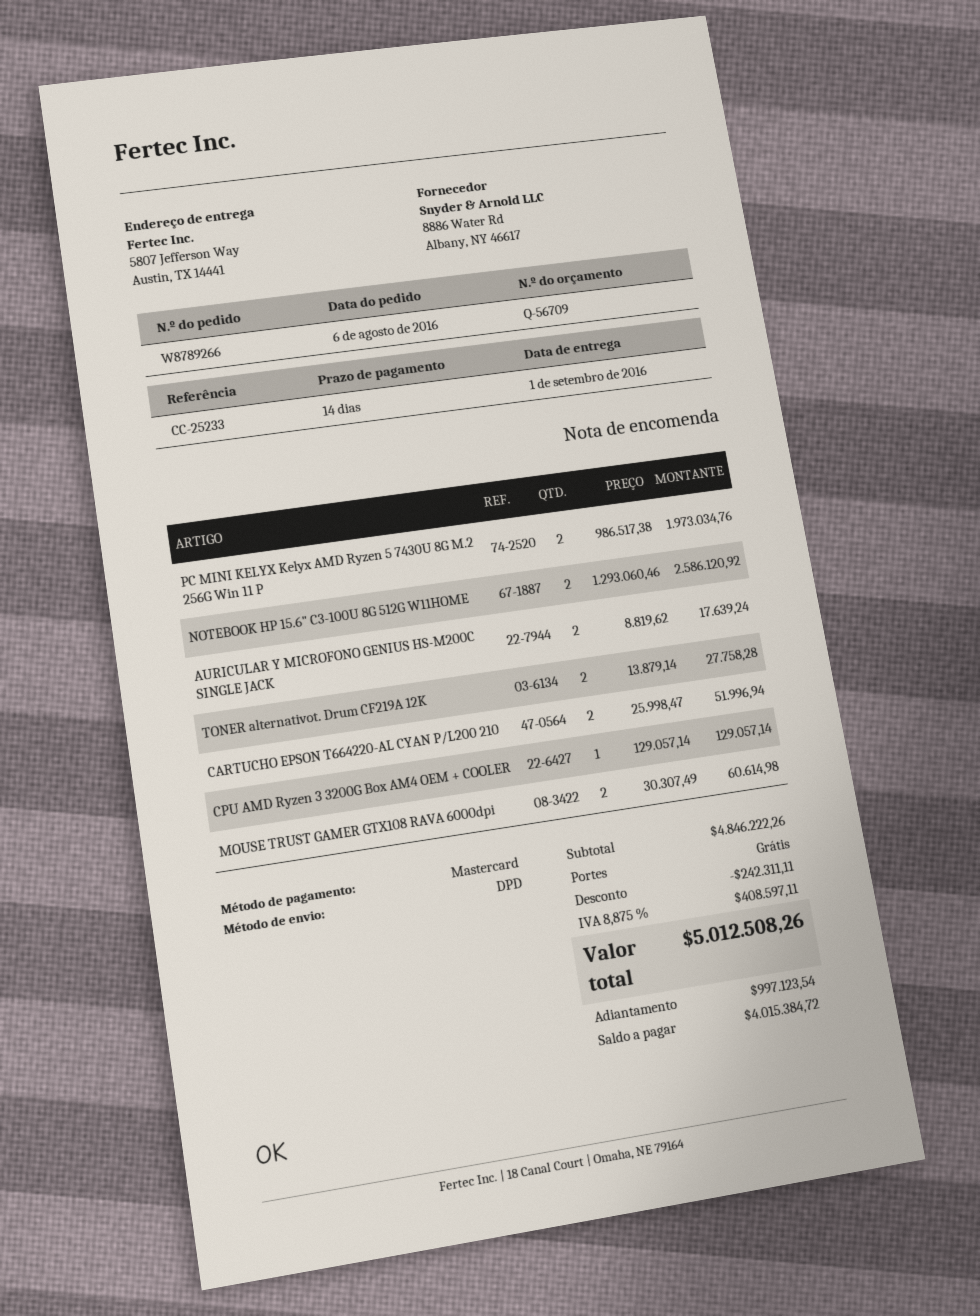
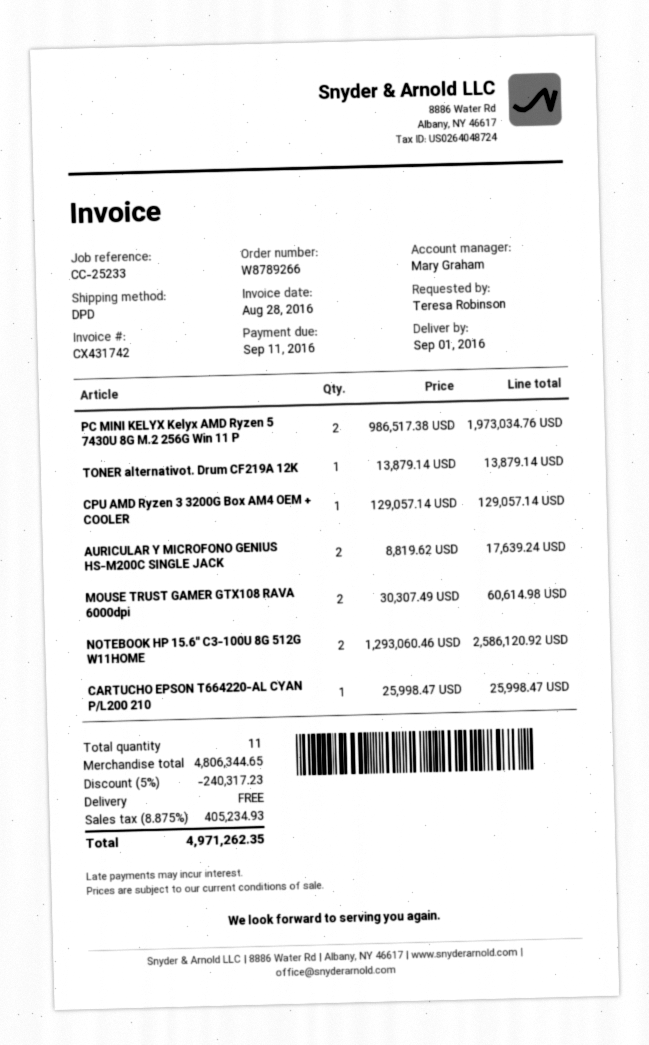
TONER alternativot. Drum CF219A 12K: 2 x 13879.14 = 27758.28 -> 1 x 13879.14 = 13879.14
CARTUCHO EPSON T664220-AL CYAN P/L200 210: 2 x 25998.47 = 51996.94 -> 1 x 25998.47 = 25998.47
subtotal: 4846222.26 -> 4806344.65
discount: 242311.11 -> 240317.23
tax: 8.875% = 408597.11 -> 8.875% = 405234.93
total: 5012508.26 -> 4971262.35

